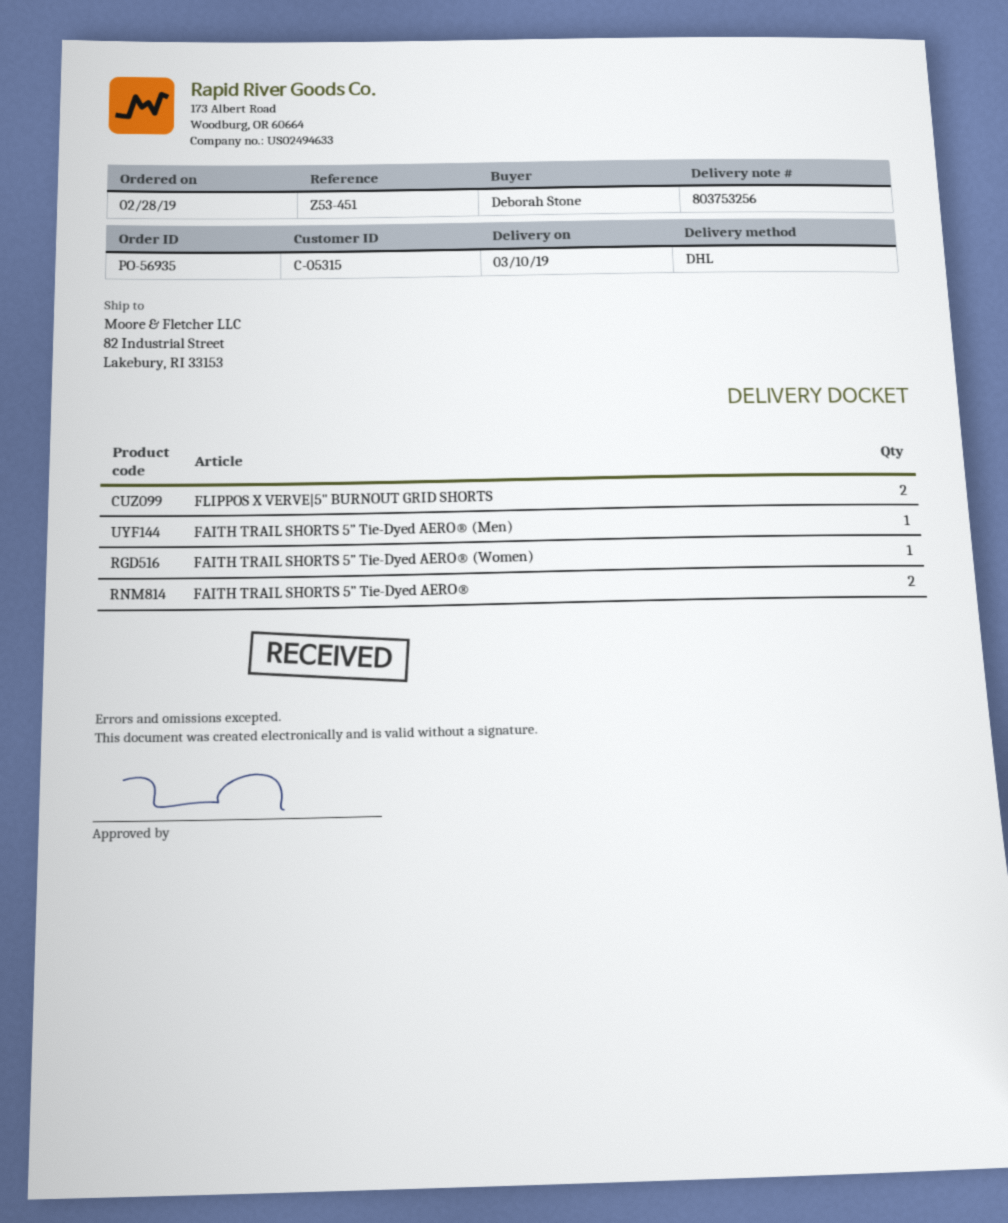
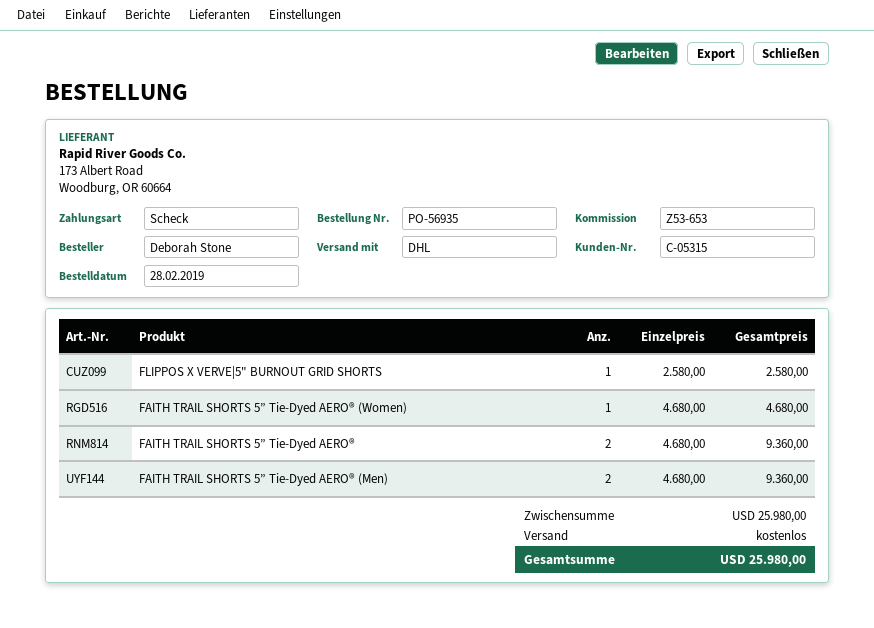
reference: Z53-451 -> Z53-653
FLIPPOS X VERVE|5" BURNOUT GRID SHORTS: 2 -> 1
FAITH TRAIL SHORTS 5” Tie-Dyed AERO® (Men): 1 -> 2

